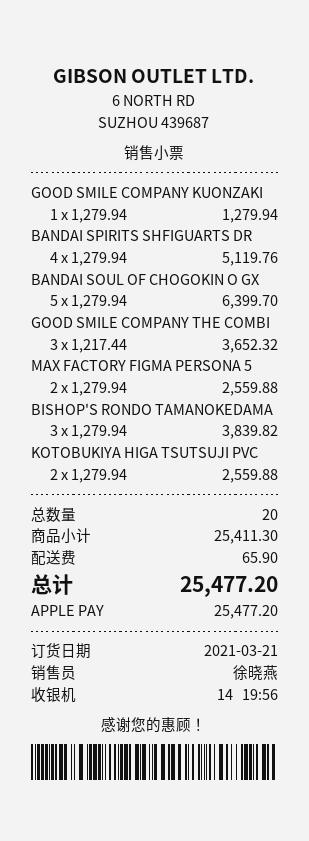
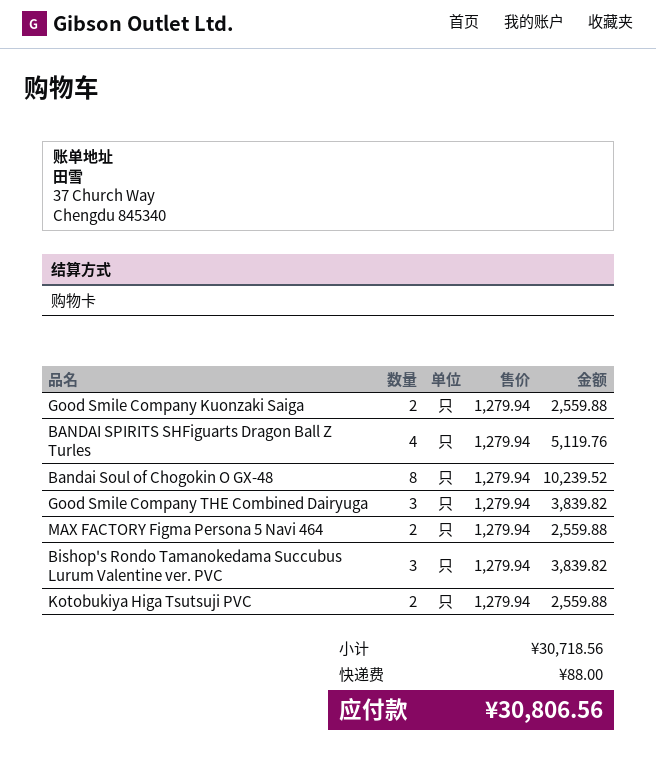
payment method: Apple Pay -> gift card
GOOD SMILE COMPANY KUONZAKI: 1 x 1279.94 = 1279.94 -> 2 x 1279.94 = 2559.88
BANDAI SOUL OF CHOGOKIN O GX: 5 x 1279.94 = 6399.70 -> 8 x 1279.94 = 10239.52
GOOD SMILE COMPANY THE COMBI: 3 x 1217.44 = 3652.32 -> 3 x 1279.94 = 3839.82
subtotal: 25411.30 -> 30718.56
shipping: 65.90 -> 88.00
total: 25477.20 -> 30806.56

